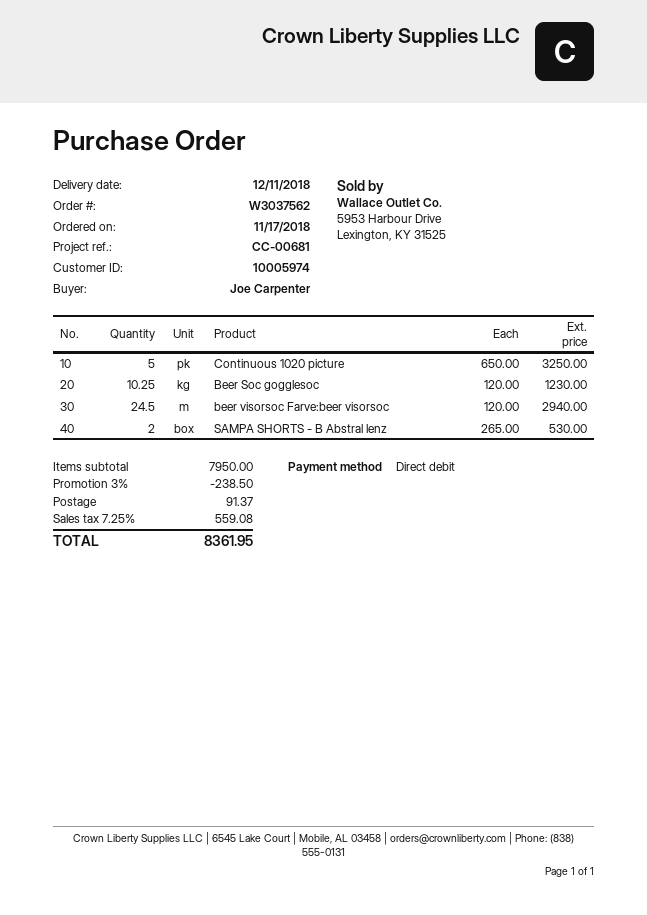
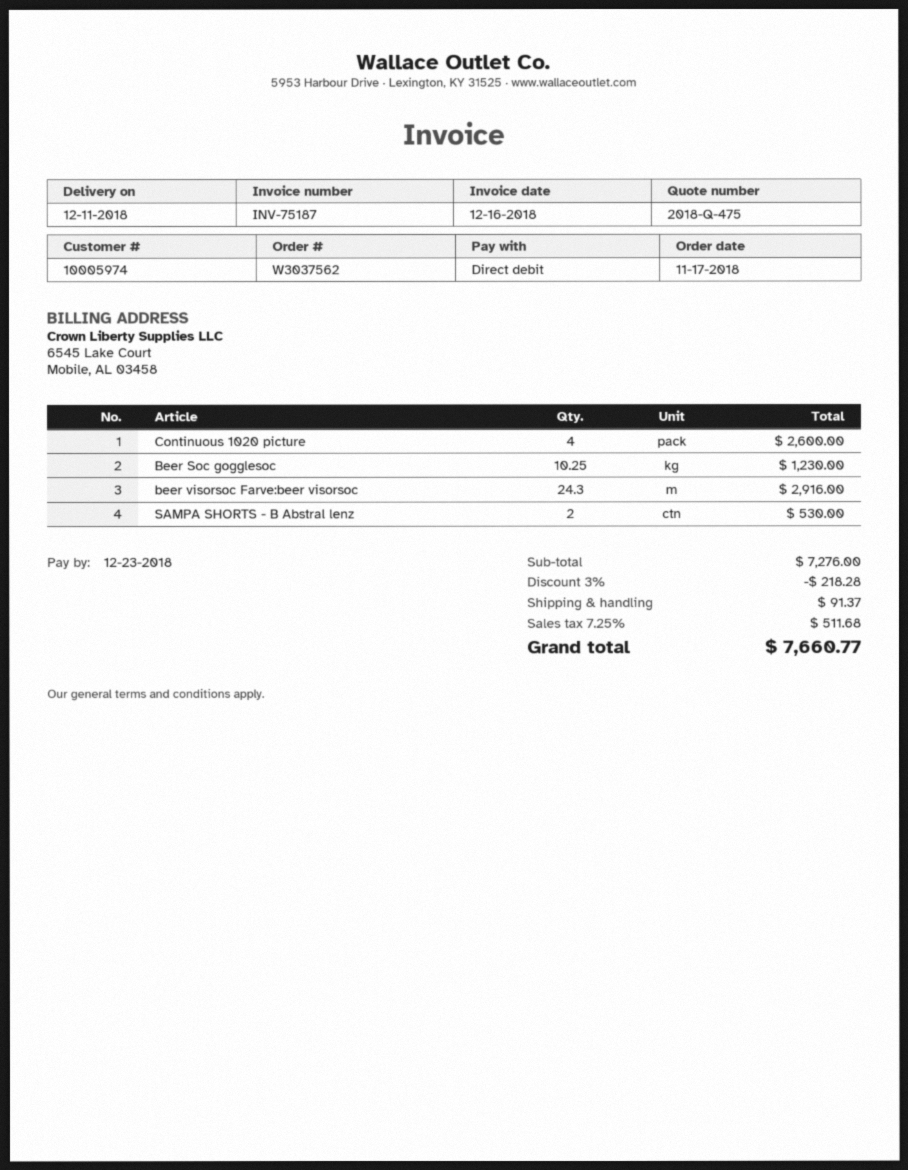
Continuous 1020 picture: 5 for 3250.00 -> 4 for 2600.00
beer visorsoc Farve:beer visorsoc: 24.5 for 2940.00 -> 24.3 for 2916.00
subtotal: 7950.00 -> 7276.00
discount: 3% = 238.50 -> 3% = 218.28
tax: 7.25% = 559.08 -> 7.25% = 511.68
total: 8361.95 -> 7660.77

